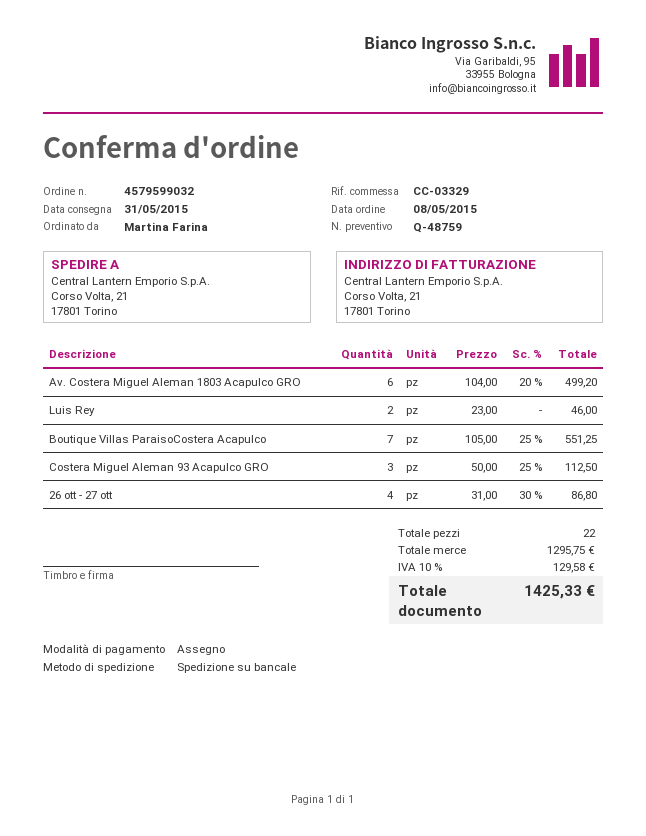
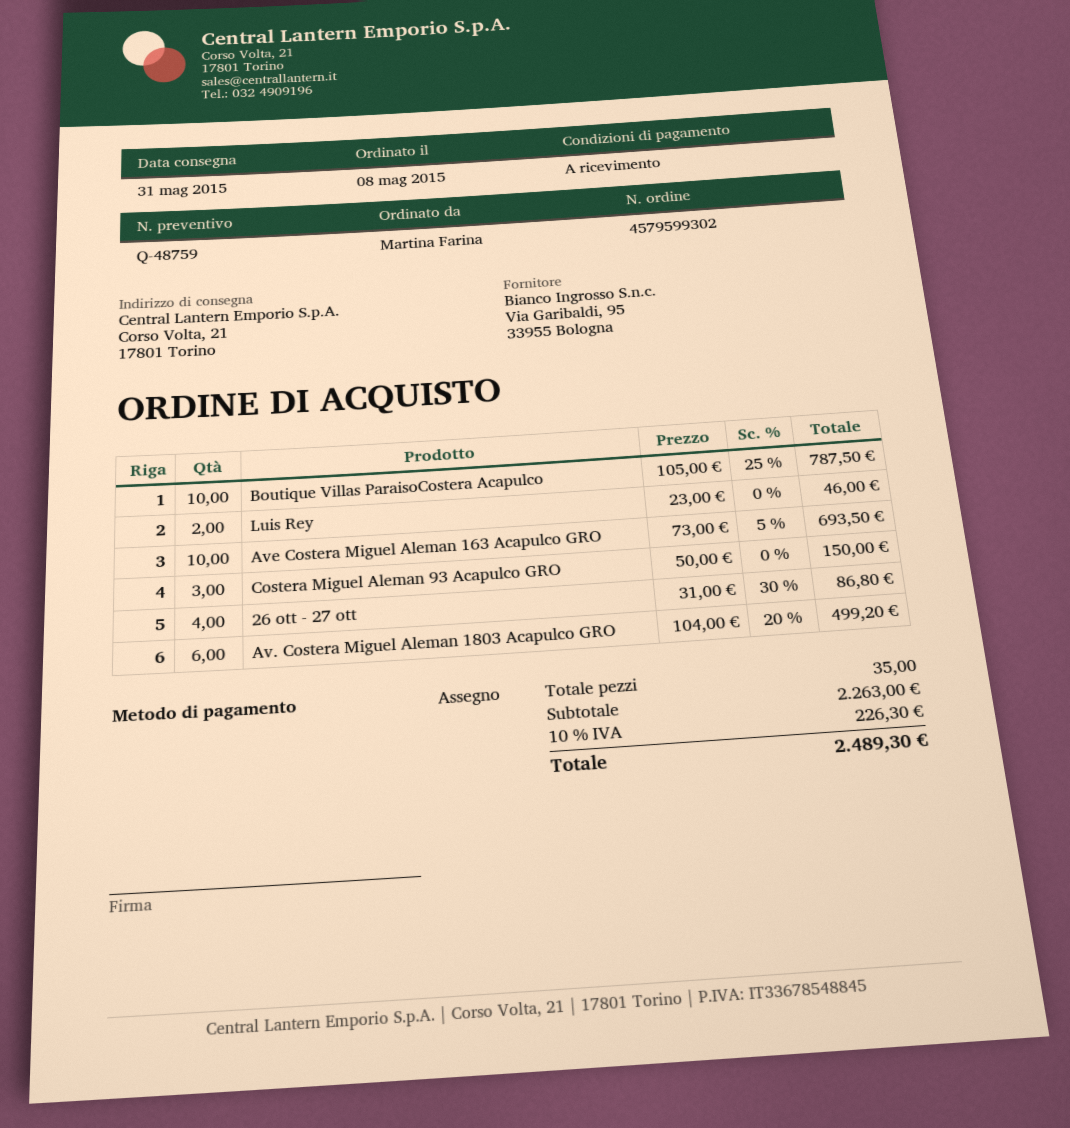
order number: 4579599032 -> 4579599302
Boutique Villas ParaisoCostera Acapulco: 7 x 105.00 - 25% = 551.25 -> 10 x 105.00 - 25% = 787.50
Costera Miguel Aleman 93 Acapulco GRO: 3 x 50.00 - 25% = 112.50 -> 3 x 50.00 = 150.00
Ave Costera Miguel Aleman 163 Acapulco GRO: none -> 10 x 73.00 - 5% = 693.50
total quantity: 22 -> 35
subtotal: 1295.75 -> 2263.00
tax: 10% = 129.58 -> 10% = 226.30
total: 1425.33 -> 2489.30

